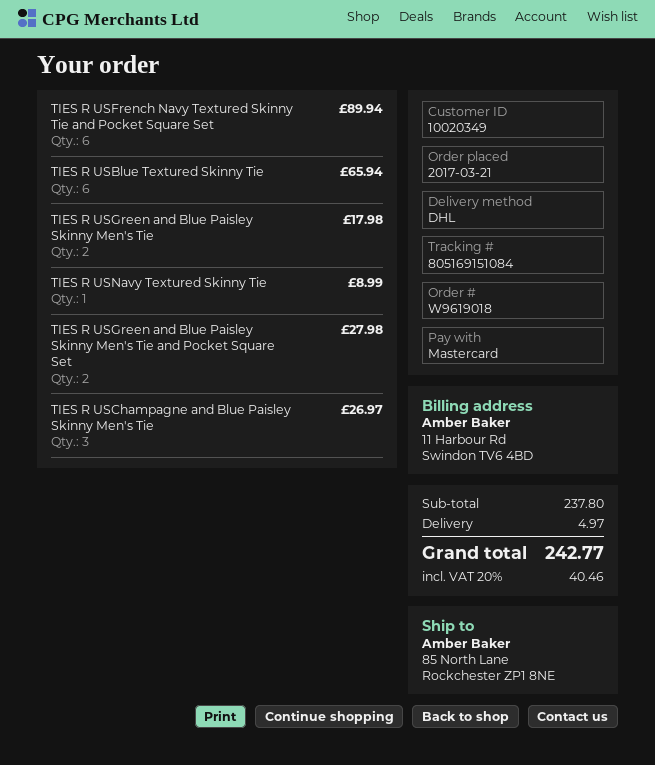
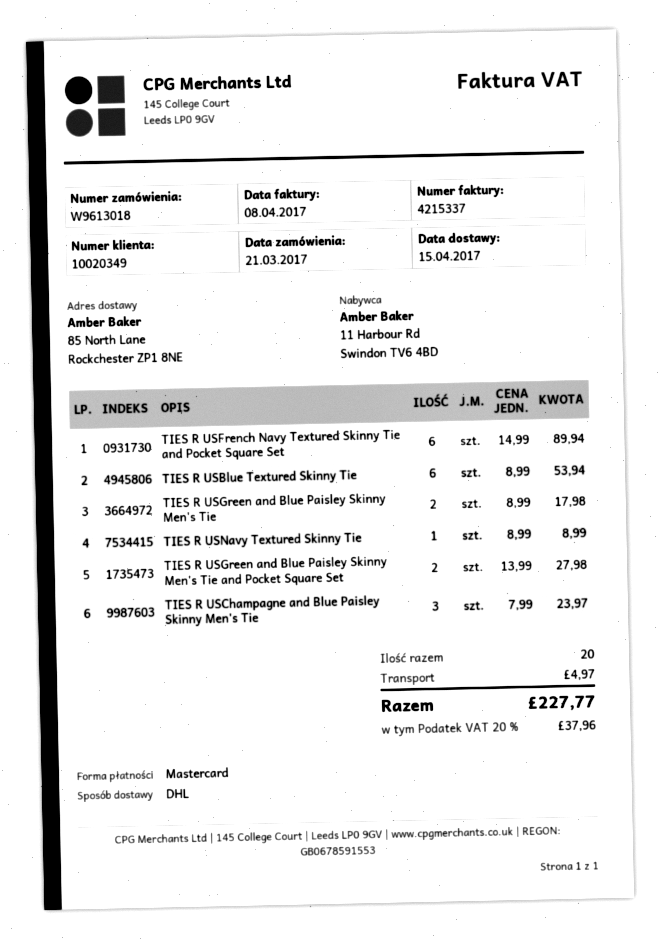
order number: W9619018 -> W9613018
TIES R USBlue Textured Skinny Tie: 6 for 65.94 -> 6 for 53.94
TIES R USChampagne and Blue Paisley Skinny Men's Tie: 3 for 26.97 -> 3 for 23.97
tax: 20% = 40.46 -> 20% = 37.96
total: 242.77 -> 227.77

